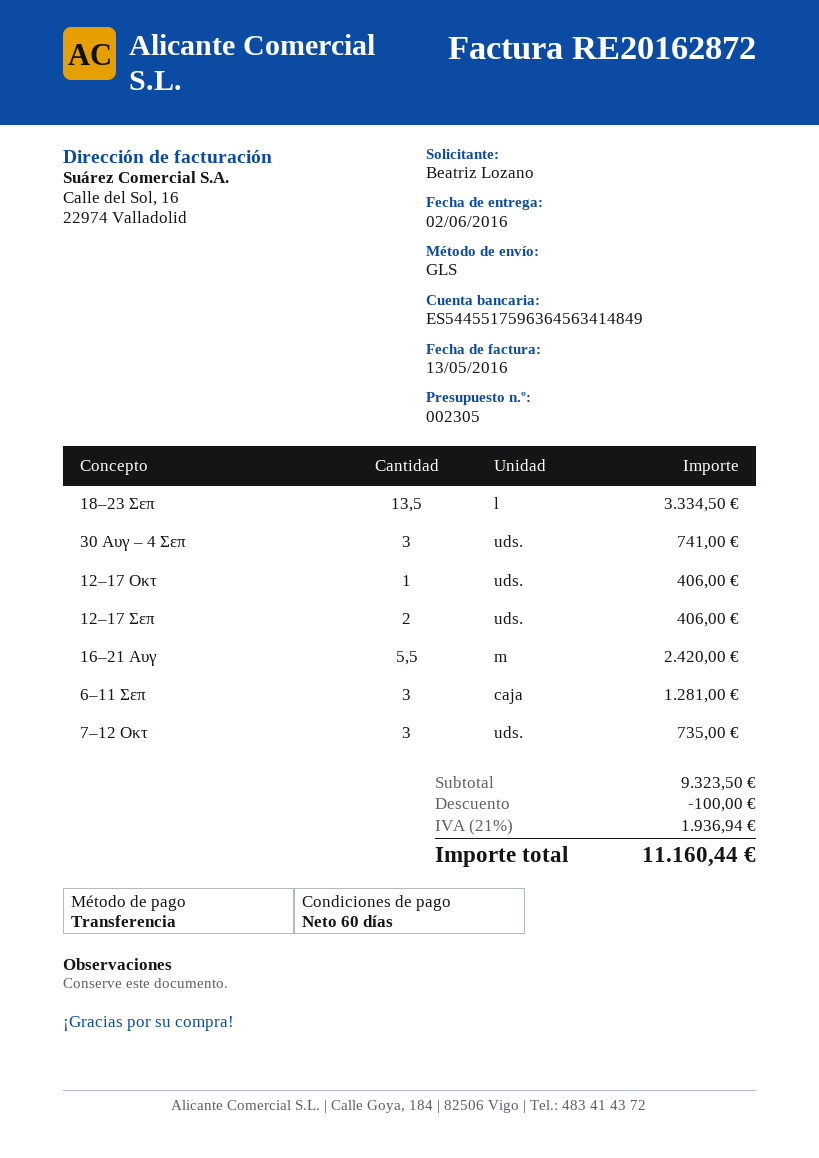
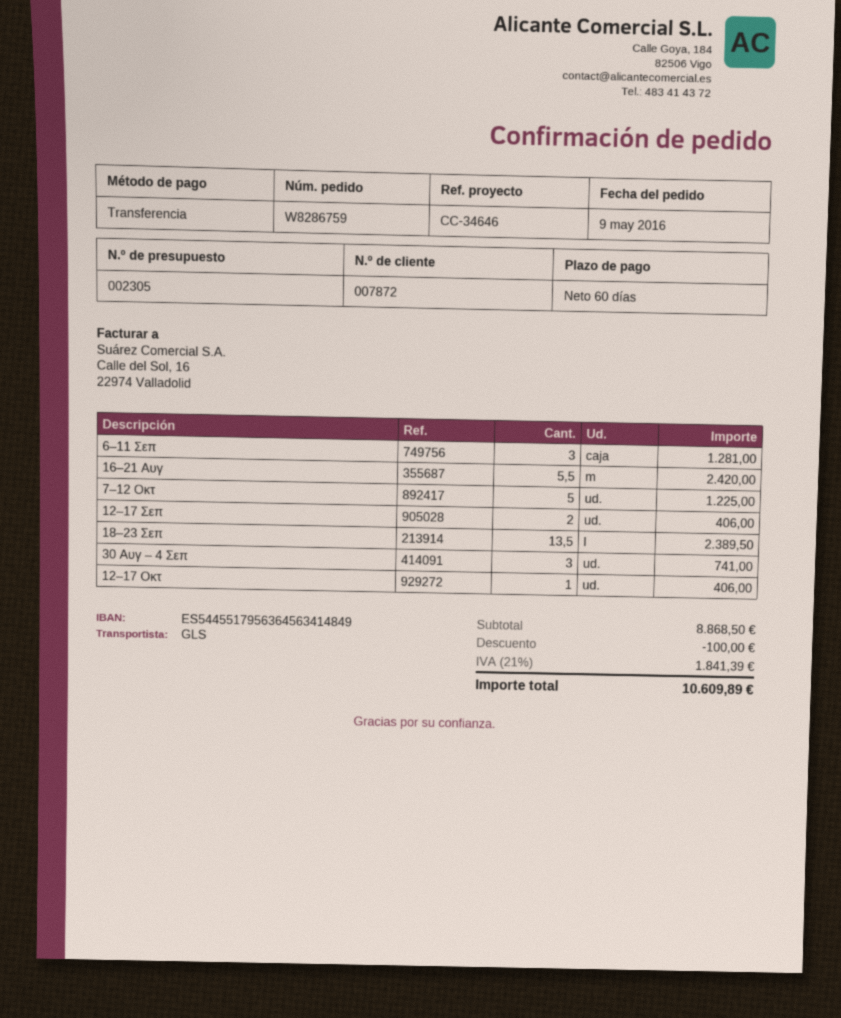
bank account: ES5445517596364563414849 -> ES5445517956364563414849
18–23 Σεπ: 13.5 for 3334.50 -> 13.5 for 2389.50
7–12 Οκτ: 3 for 735.00 -> 5 for 1225.00
subtotal: 9323.50 -> 8868.50
tax: 21% = 1936.94 -> 21% = 1841.39
total: 11160.44 -> 10609.89

